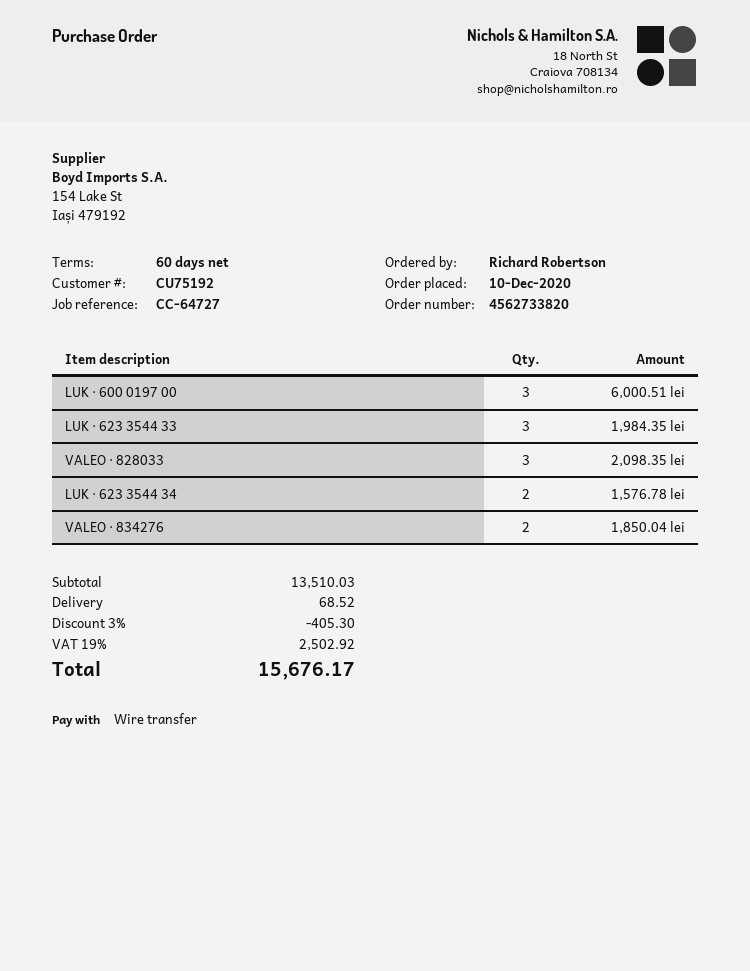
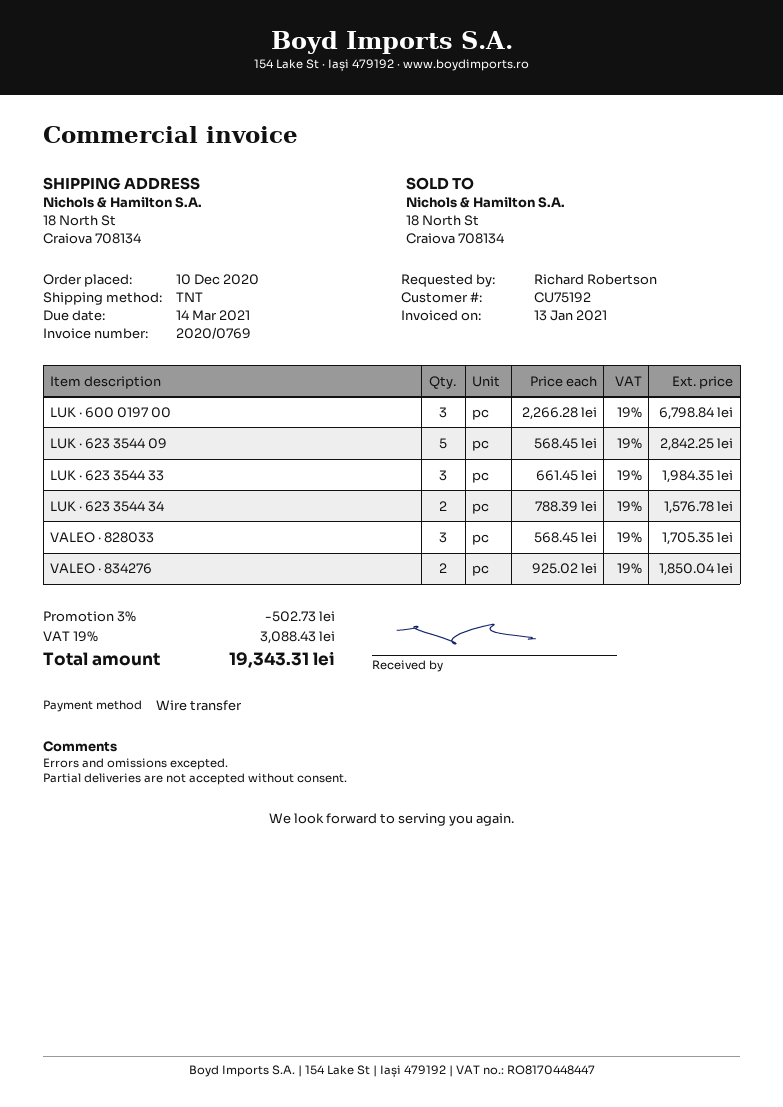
LUK · 600 0197 00: 3 for 6000.51 -> 3 for 6798.84
VALEO · 828033: 3 for 2098.35 -> 3 for 1705.35
LUK · 623 3544 09: none -> 5 for 2842.25
discount: 3% = 405.30 -> 3% = 502.73
shipping: 68.52 -> none
tax: 19% = 2502.92 -> 19% = 3088.43
total: 15676.17 -> 19343.31

